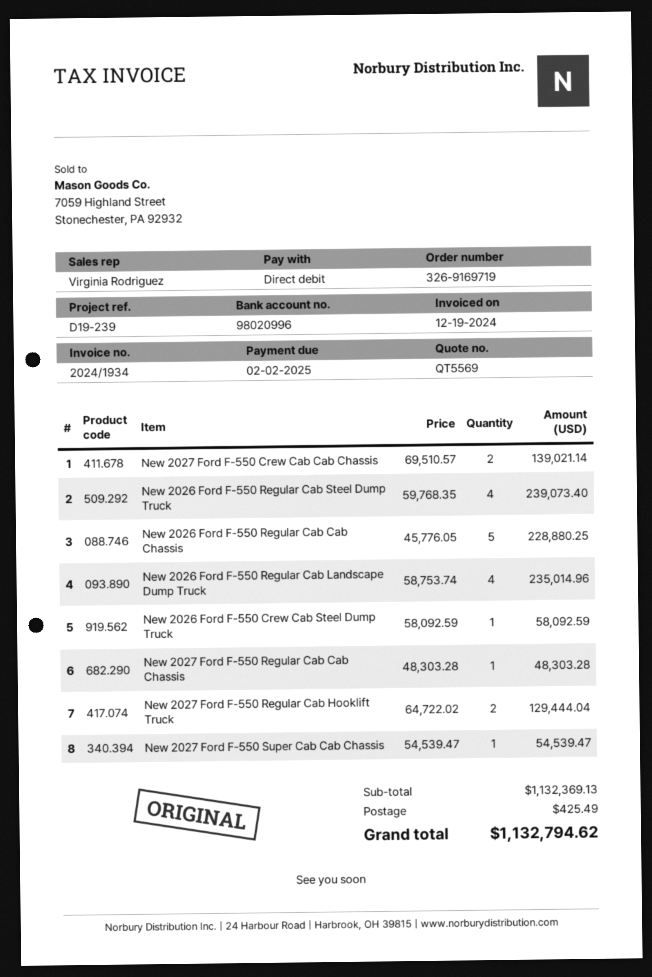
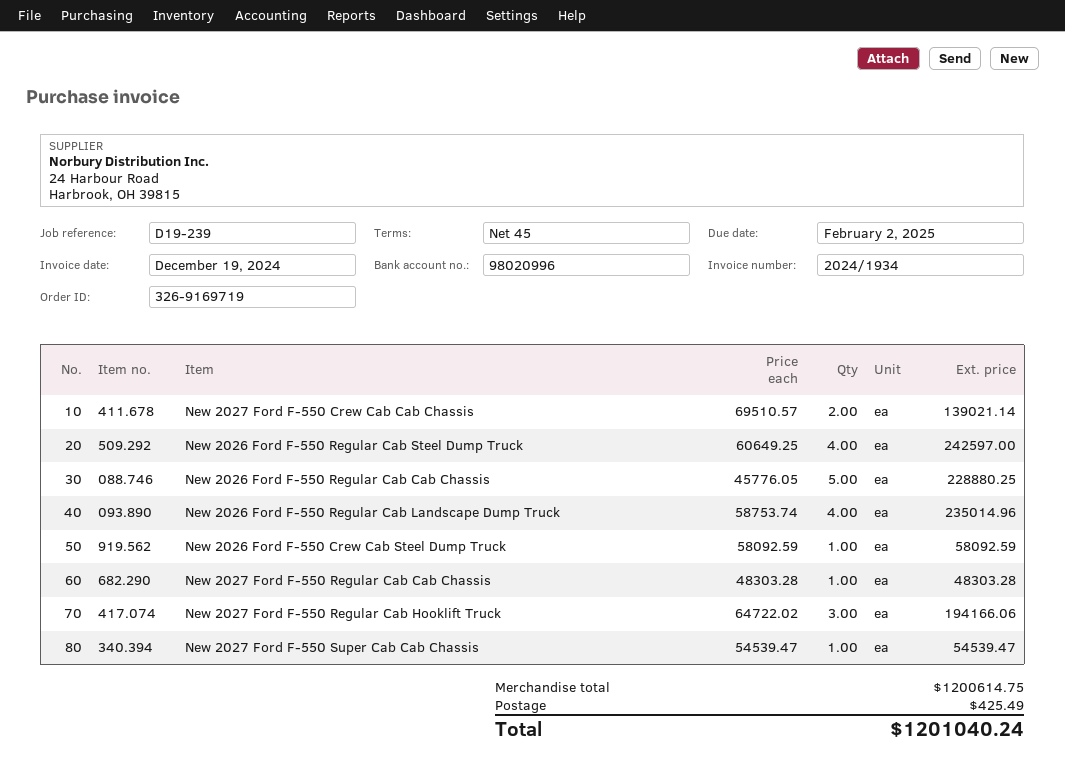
New 2026 Ford F-550 Regular Cab Steel Dump Truck: 4 x 59768.35 = 239073.40 -> 4 x 60649.25 = 242597.00
New 2027 Ford F-550 Regular Cab Hooklift Truck: 2 x 64722.02 = 129444.04 -> 3 x 64722.02 = 194166.06
subtotal: 1132369.13 -> 1200614.75
total: 1132794.62 -> 1201040.24

